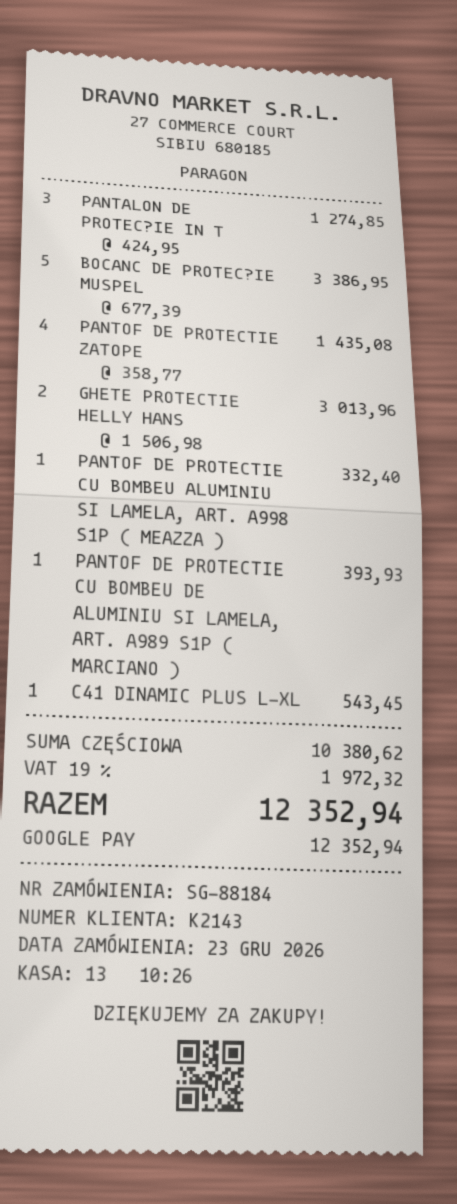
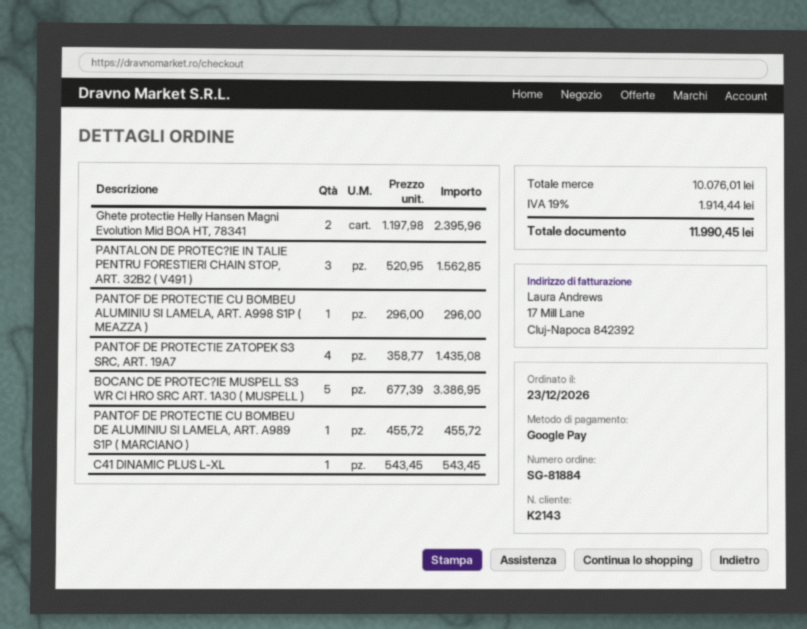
order number: SG-88184 -> SG-81884
PANTALON DE PROTEC?IE IN T: 3 x 424.95 = 1274.85 -> 3 x 520.95 = 1562.85
GHETE PROTECTIE HELLY HANS: 2 x 1506.98 = 3013.96 -> 2 x 1197.98 = 2395.96
PANTOF DE PROTECTIE CU BOMBEU ALUMINIU SI LAMELA, ART. A998 S1P ( MEAZZA ): 1 x 332.40 = 332.40 -> 1 x 296.00 = 296.00
PANTOF DE PROTECTIE CU BOMBEU DE ALUMINIU SI LAMELA, ART. A989 S1P ( MARCIANO ): 1 x 393.93 = 393.93 -> 1 x 455.72 = 455.72
subtotal: 10380.62 -> 10076.01
tax: 19% = 1972.32 -> 19% = 1914.44
total: 12352.94 -> 11990.45

